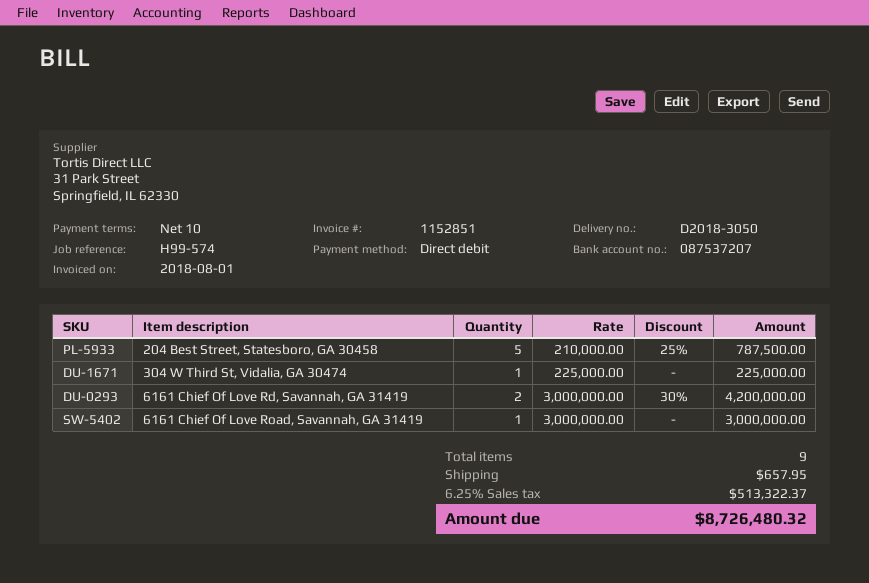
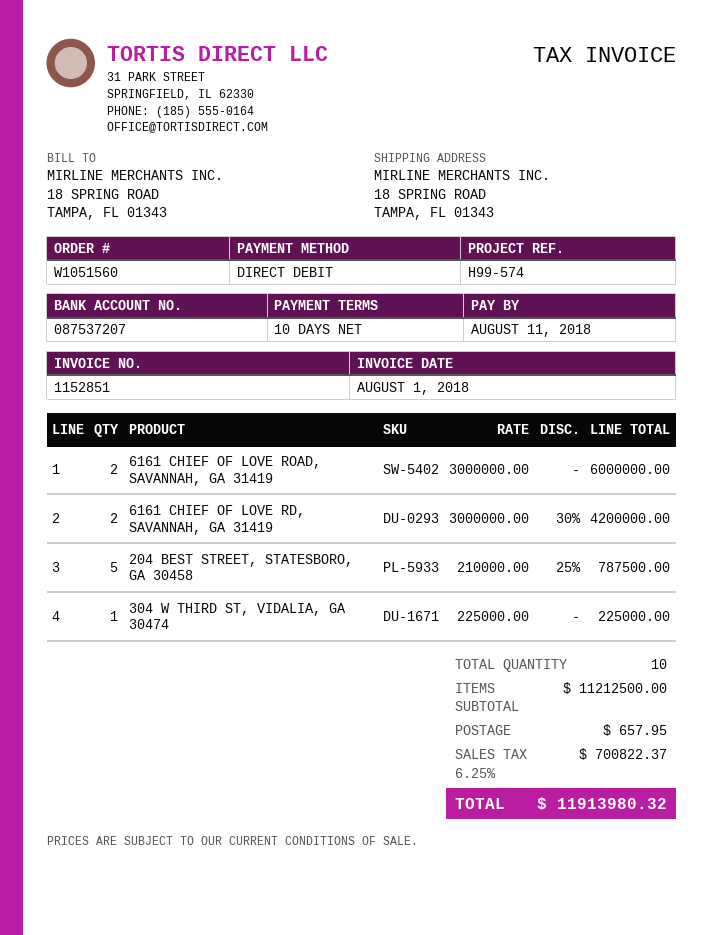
6161 Chief Of Love Road, Savannah, GA 31419: 1 x 3000000.00 = 3000000.00 -> 2 x 3000000.00 = 6000000.00
total quantity: 9 -> 10
tax: 6.25% = 513322.37 -> 6.25% = 700822.37
total: 8726480.32 -> 11913980.32

